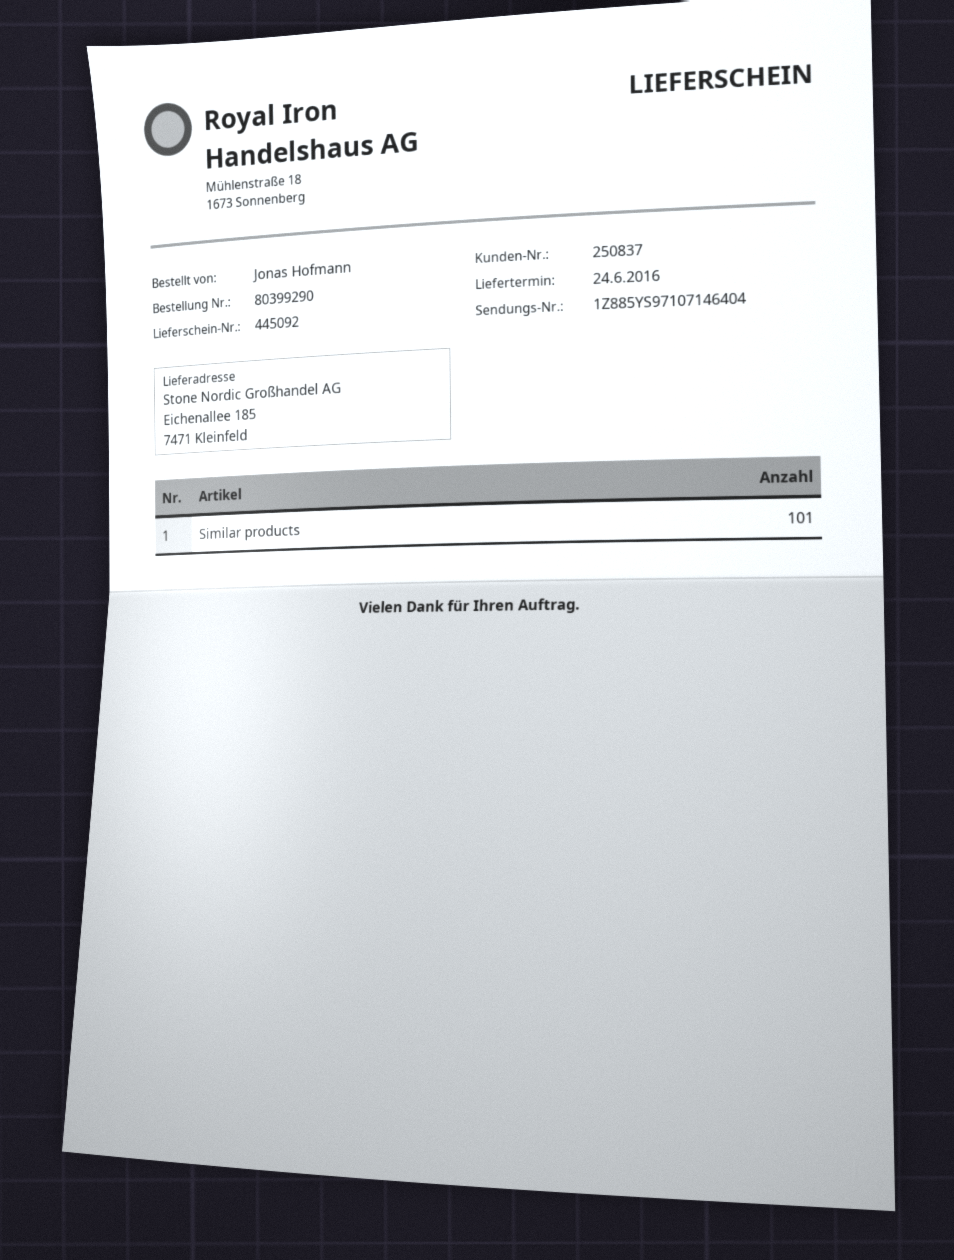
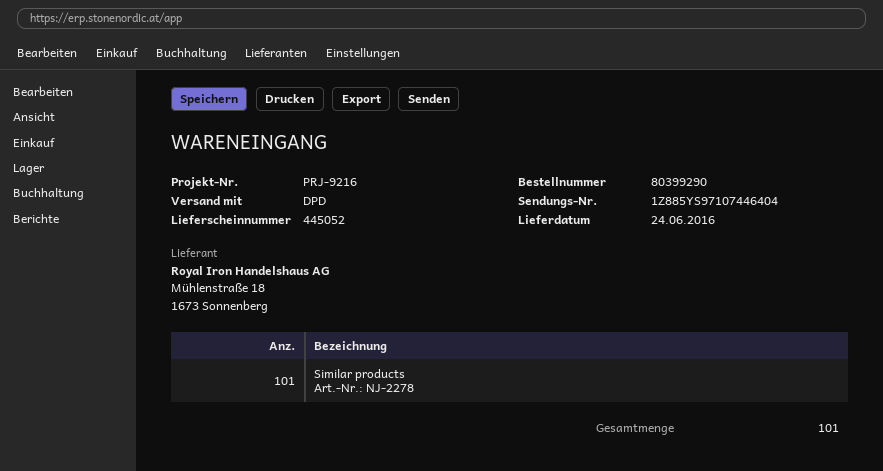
delivery note number: 445092 -> 445052
tracking number: 1Z885YS97107146404 -> 1Z885YS97107446404

